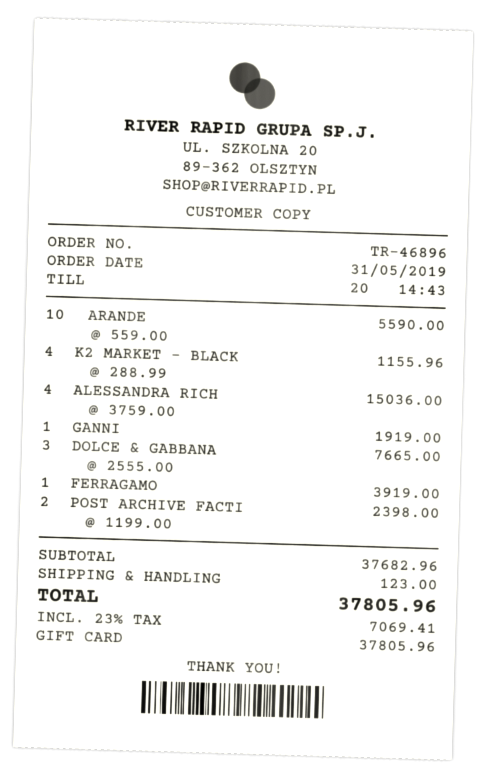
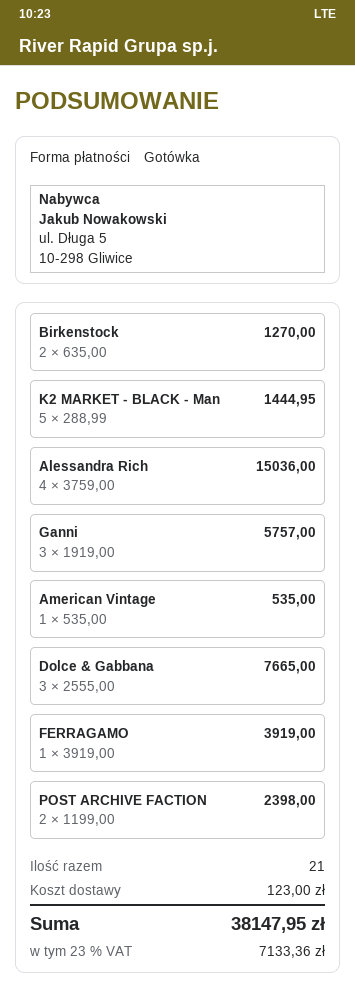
payment method: gift card -> cash
ARANDE: 10 x 559.00 = 5590.00 -> none
K2 MARKET - BLACK: 4 x 288.99 = 1155.96 -> 5 x 288.99 = 1444.95
GANNI: 1 x 1919.00 = 1919.00 -> 3 x 1919.00 = 5757.00
Birkenstock: none -> 2 x 635.00 = 1270.00
American Vintage: none -> 1 x 535.00 = 535.00
tax: 23% = 7069.41 -> 23% = 7133.36
total: 37805.96 -> 38147.95

